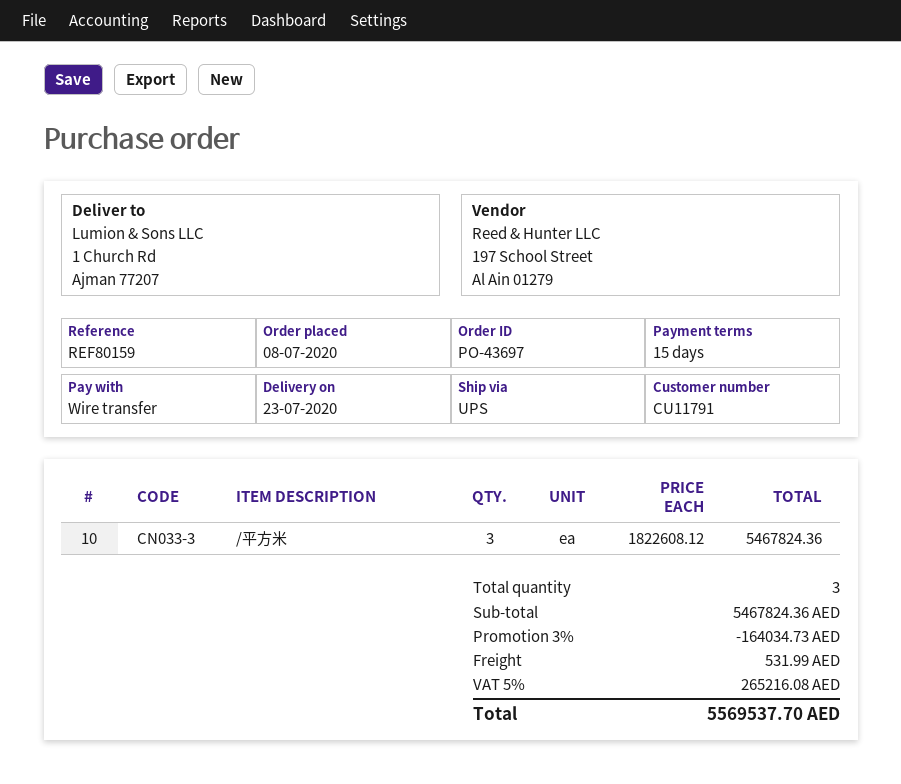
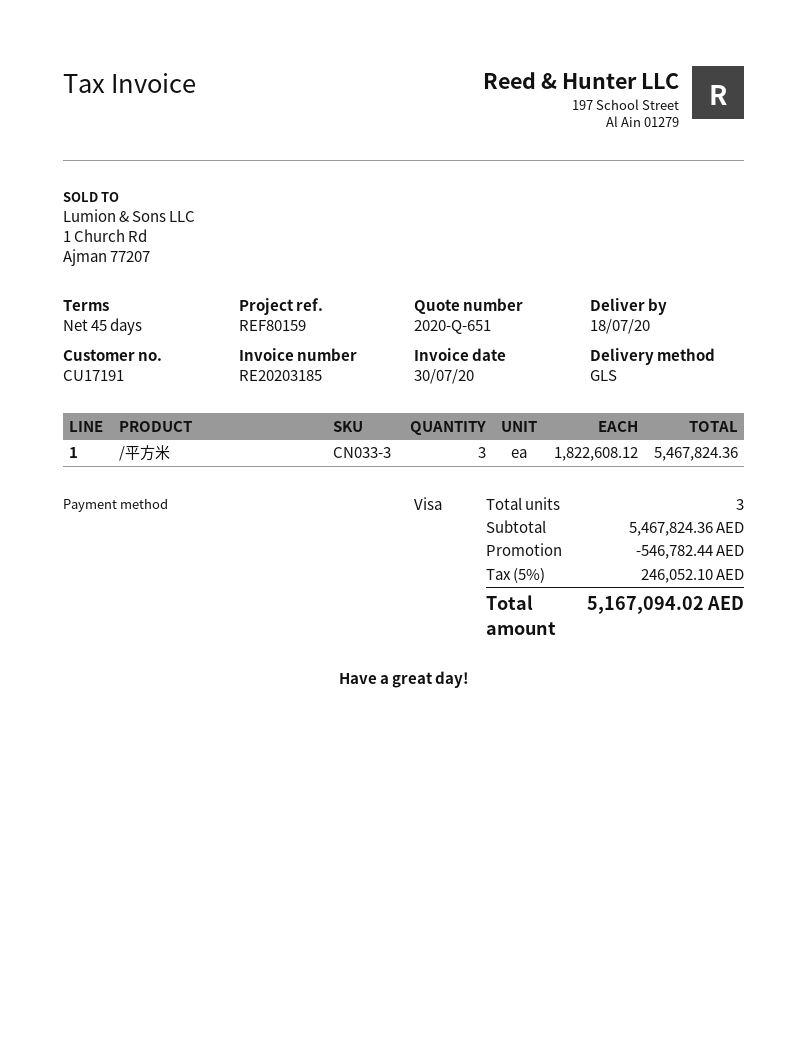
delivery date: 2020-07-23 -> 2020-07-18
payment terms: 15 days -> 45 days
customer number: CU11791 -> CU17191
payment method: bank transfer -> Visa
shipping method: UPS -> GLS
discount: 164034.73 -> 546782.44
shipping: 531.99 -> none
tax: 5% = 265216.08 -> 5% = 246052.10
total: 5569537.70 -> 5167094.02

